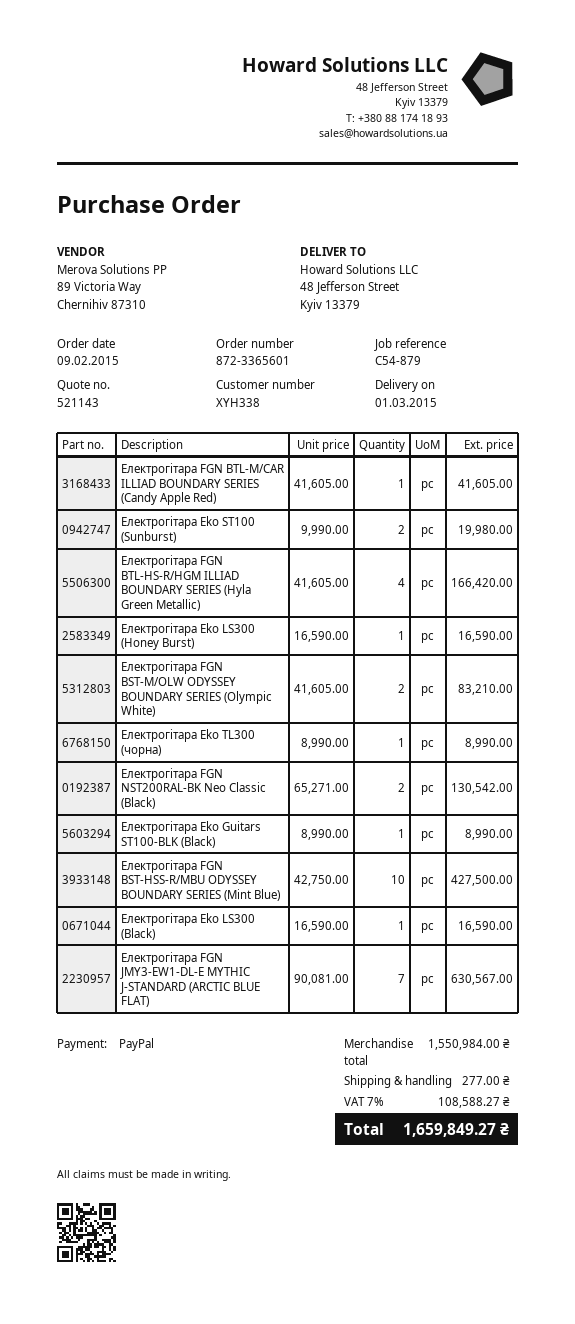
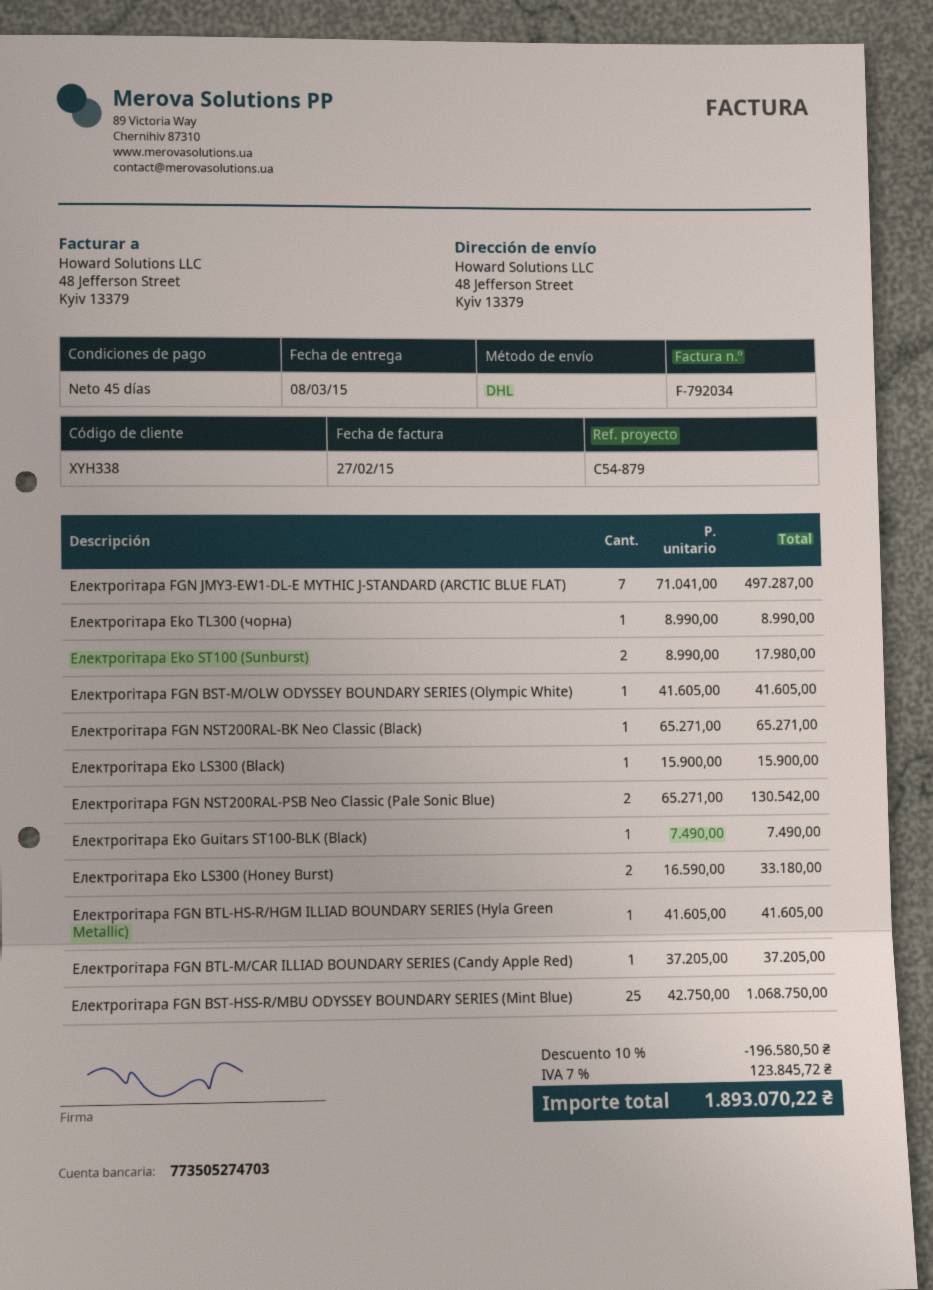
delivery date: 2015-03-01 -> 2015-03-08
Електрогітара FGN BTL-M/CAR ILLIAD BOUNDARY SERIES (Candy Apple Red): 1 x 41605.00 = 41605.00 -> 1 x 37205.00 = 37205.00
Електрогітара Eko ST100 (Sunburst): 2 x 9990.00 = 19980.00 -> 2 x 8990.00 = 17980.00
Електрогітара FGN BTL-HS-R/HGM ILLIAD BOUNDARY SERIES (Hyla Green Metallic): 4 x 41605.00 = 166420.00 -> 1 x 41605.00 = 41605.00
Електрогітара Eko LS300 (Honey Burst): 1 x 16590.00 = 16590.00 -> 2 x 16590.00 = 33180.00
Електрогітара FGN BST-M/OLW ODYSSEY BOUNDARY SERIES (Olympic White): 2 x 41605.00 = 83210.00 -> 1 x 41605.00 = 41605.00
Електрогітара FGN NST200RAL-BK Neo Classic (Black): 2 x 65271.00 = 130542.00 -> 1 x 65271.00 = 65271.00
Електрогітара Eko Guitars ST100-BLK (Black): 1 x 8990.00 = 8990.00 -> 1 x 7490.00 = 7490.00
Електрогітара FGN BST-HSS-R/MBU ODYSSEY BOUNDARY SERIES (Mint Blue): 10 x 42750.00 = 427500.00 -> 25 x 42750.00 = 1068750.00
Електрогітара Eko LS300 (Black): 1 x 16590.00 = 16590.00 -> 1 x 15900.00 = 15900.00
Електрогітара FGN JMY3-EW1-DL-E MYTHIC J-STANDARD (ARCTIC BLUE FLAT): 7 x 90081.00 = 630567.00 -> 7 x 71041.00 = 497287.00
Електрогітара FGN NST200RAL-PSB Neo Classic (Pale Sonic Blue): none -> 2 x 65271.00 = 130542.00
discount: none -> 10% = 196580.50
shipping: 277.00 -> none
tax: 7% = 108588.27 -> 7% = 123845.72
total: 1659849.27 -> 1893070.22

